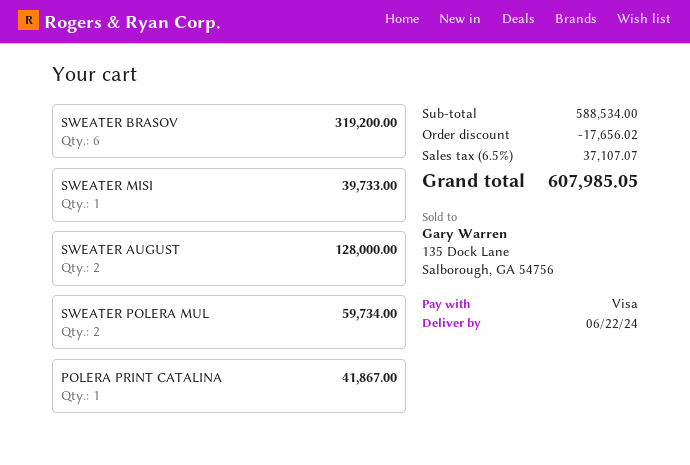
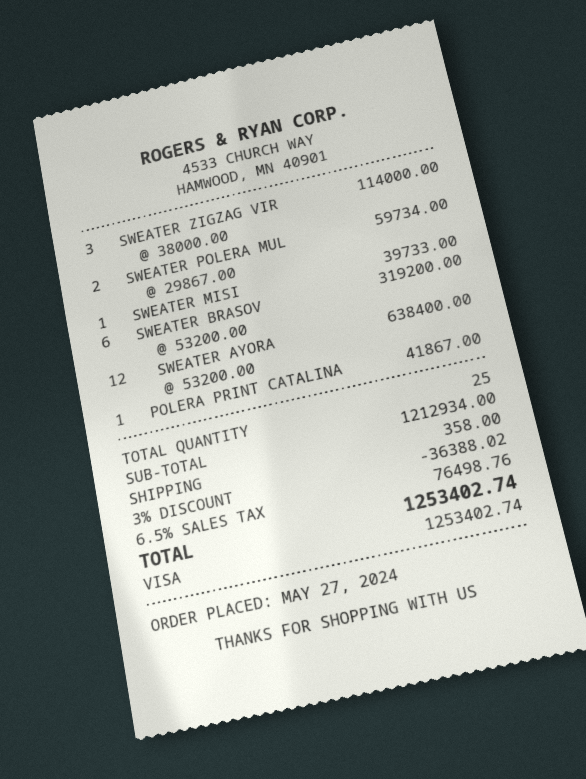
SWEATER AUGUST: 2 for 128000.00 -> none
SWEATER ZIGZAG VIR: none -> 3 for 114000.00
SWEATER AYORA: none -> 12 for 638400.00
subtotal: 588534.00 -> 1212934.00
discount: 17656.02 -> 36388.02
shipping: none -> 358.00
tax: 6.5% = 37107.07 -> 6.5% = 76498.76
total: 607985.05 -> 1253402.74

